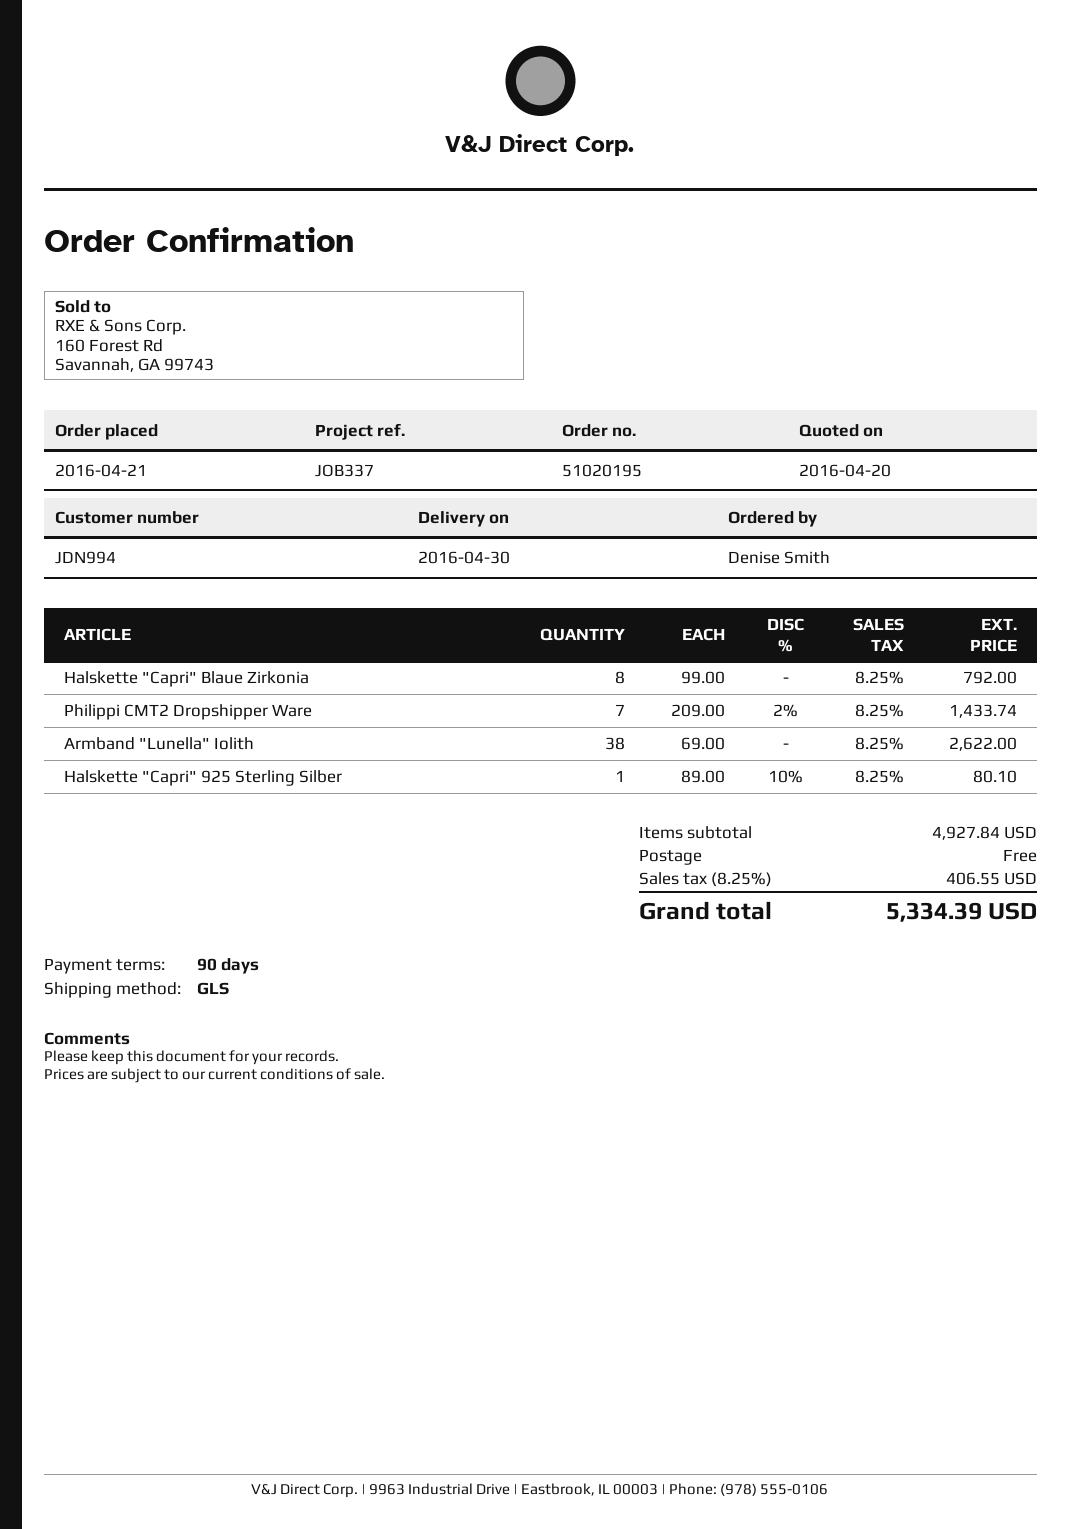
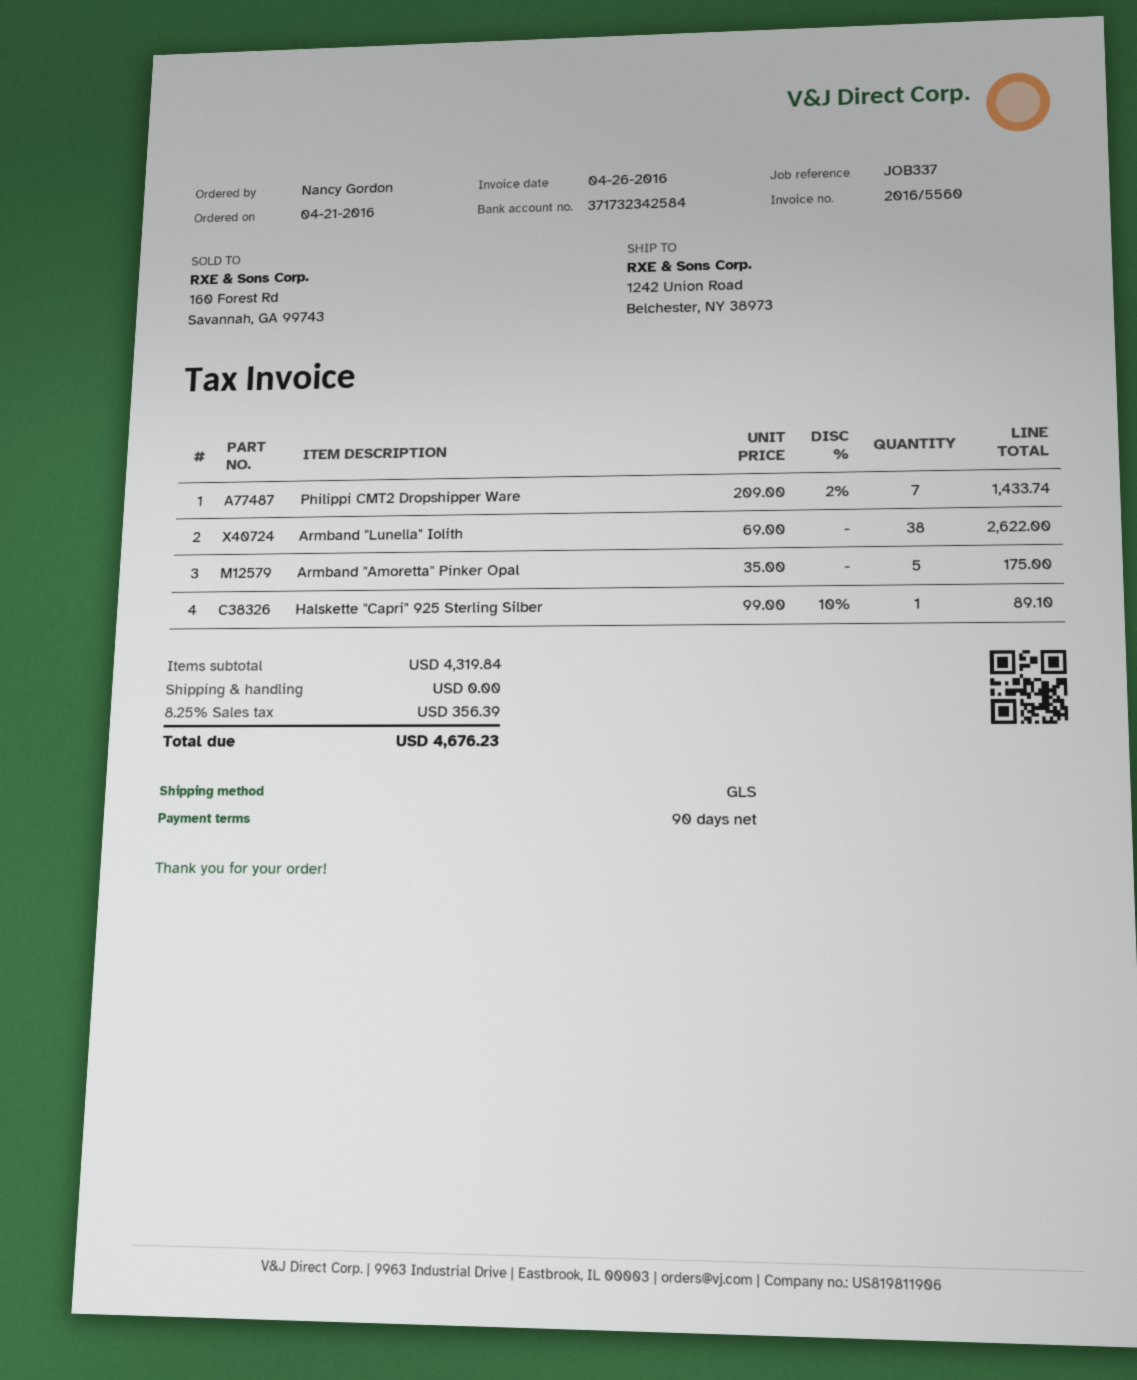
ordered by: Denise Smith -> Nancy Gordon
Halskette "Capri" Blaue Zirkonia: 8 x 99.00 = 792.00 -> none
Halskette "Capri" 925 Sterling Silber: 1 x 89.00 - 10% = 80.10 -> 1 x 99.00 - 10% = 89.10
Armband "Amoretta" Pinker Opal: none -> 5 x 35.00 = 175.00
subtotal: 4927.84 -> 4319.84
tax: 8.25% = 406.55 -> 8.25% = 356.39
total: 5334.39 -> 4676.23

